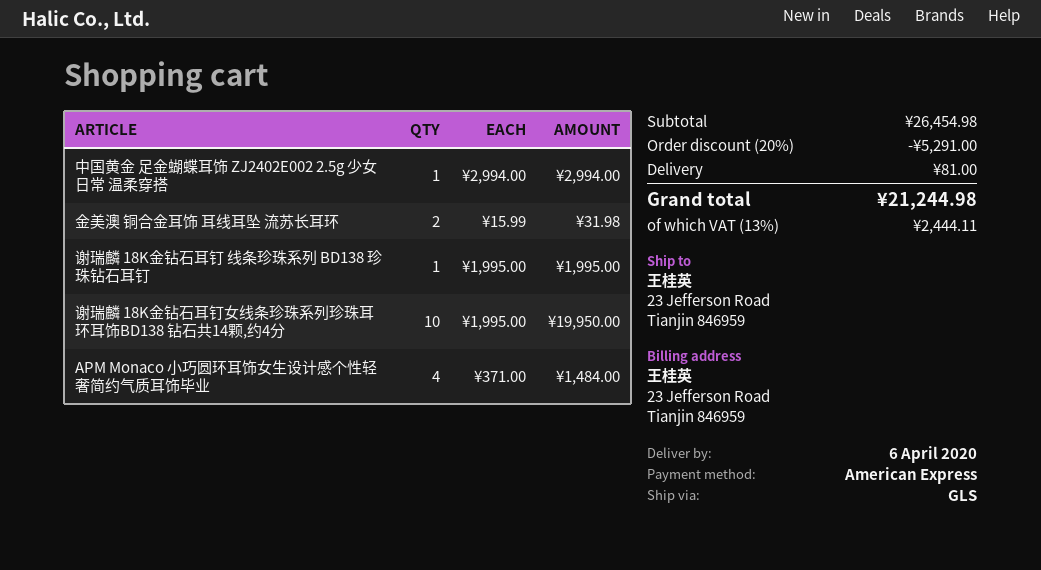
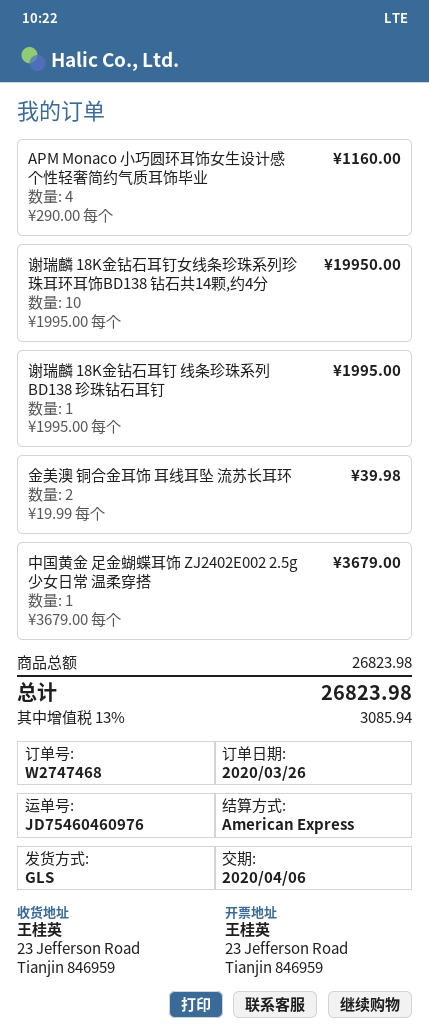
中国黄金 足金蝴蝶耳饰 ZJ2402E002 2.5g 少女日常 温柔穿搭: 1 x 2994.00 = 2994.00 -> 1 x 3679.00 = 3679.00
金美澳 铜合金耳饰 耳线耳坠 流苏长耳环: 2 x 15.99 = 31.98 -> 2 x 19.99 = 39.98
APM Monaco 小巧圆环耳饰女生设计感个性轻奢简约气质耳饰毕业: 4 x 371.00 = 1484.00 -> 4 x 290.00 = 1160.00
subtotal: 26454.98 -> 26823.98
discount: 20% = 5291.00 -> none
shipping: 81.00 -> none
tax: 13% = 2444.11 -> 13% = 3085.94
total: 21244.98 -> 26823.98

